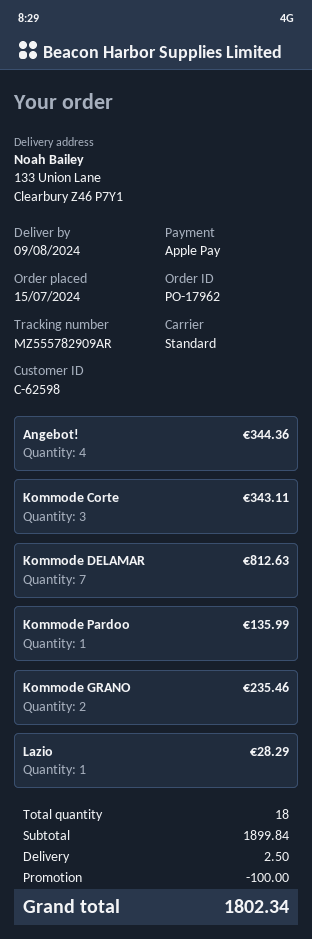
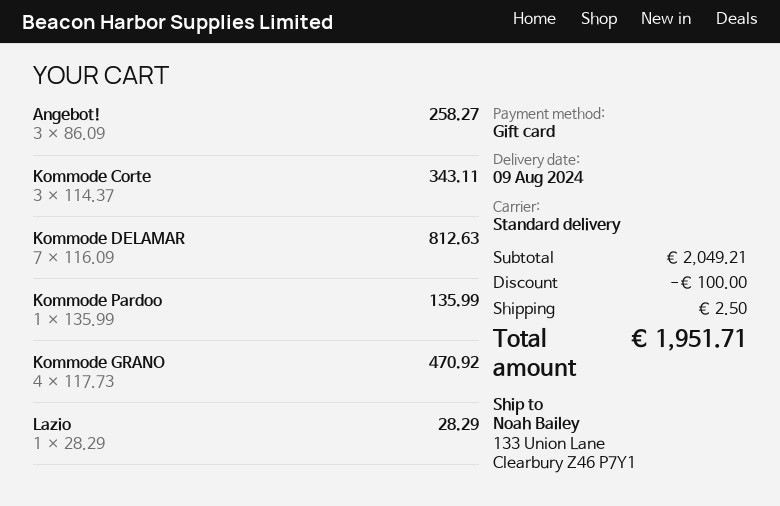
payment method: Apple Pay -> gift card
Angebot!: 4 for 344.36 -> 3 for 258.27
Kommode GRANO: 2 for 235.46 -> 4 for 470.92
subtotal: 1899.84 -> 2049.21
total: 1802.34 -> 1951.71

